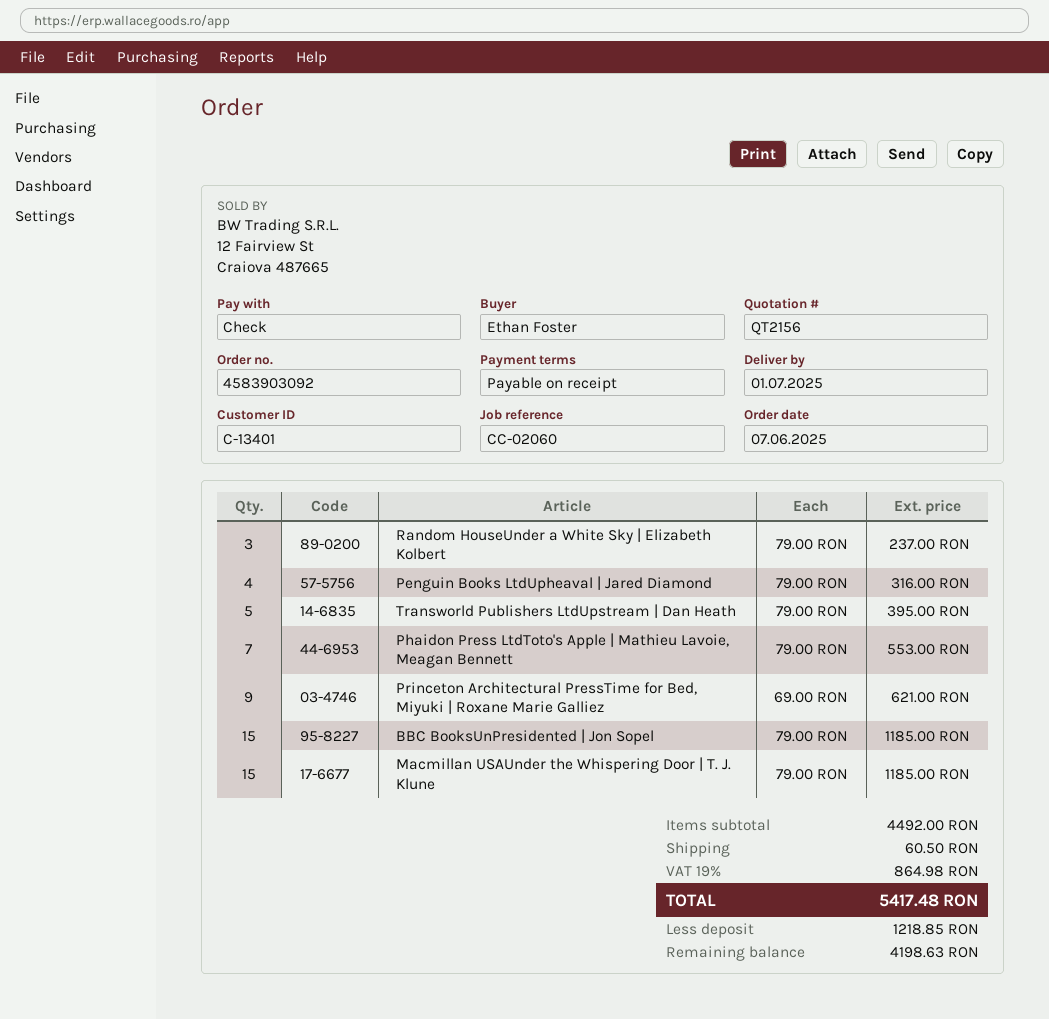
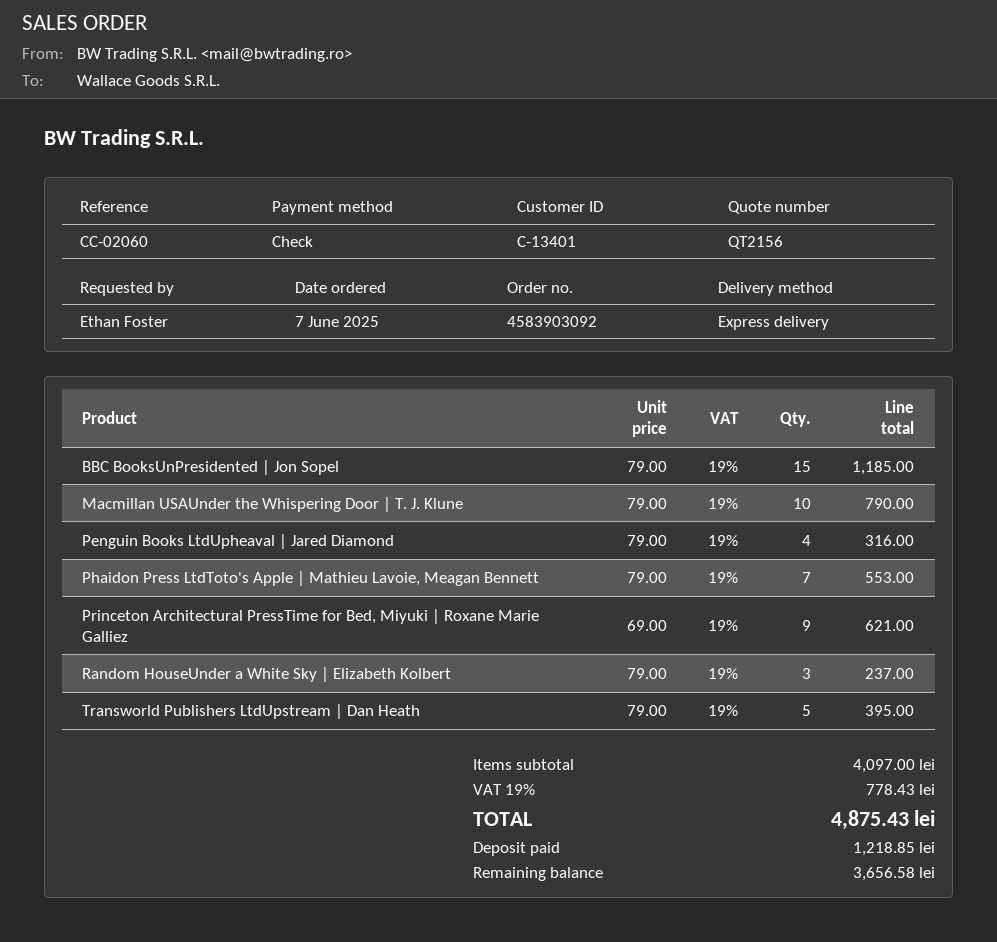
Macmillan USAUnder the Whispering Door | T. J. Klune: 15 x 79.00 = 1185.00 -> 10 x 79.00 = 790.00
subtotal: 4492.00 -> 4097.00
shipping: 60.50 -> none
tax: 19% = 864.98 -> 19% = 778.43
total: 5417.48 -> 4875.43
balance: 4198.63 -> 3656.58

